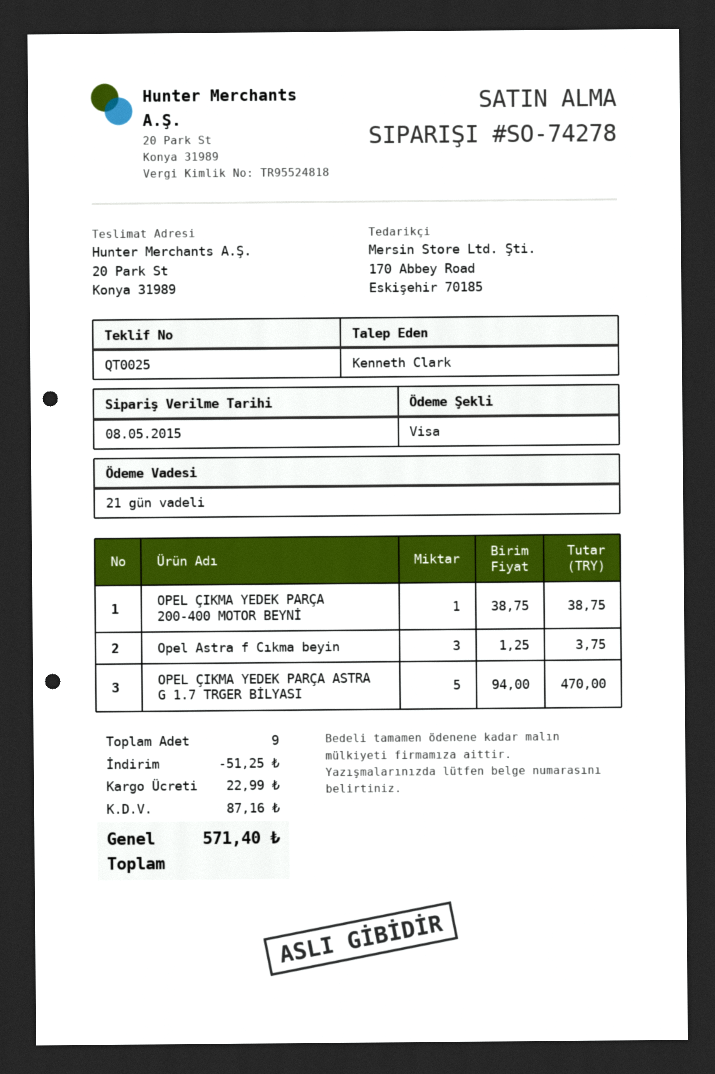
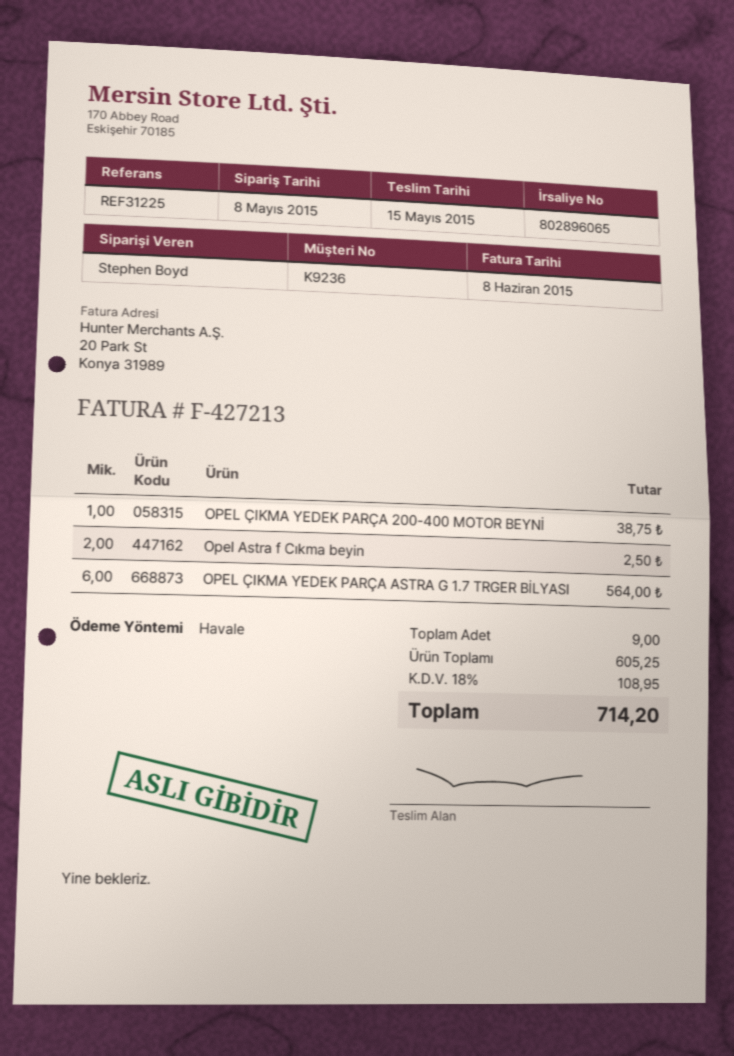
ordered by: Kenneth Clark -> Stephen Boyd
payment method: Visa -> bank transfer
Opel Astra f Cıkma beyin: 3 for 3.75 -> 2 for 2.50
OPEL ÇIKMA YEDEK PARÇA ASTRA G 1.7 TRGER BİLYASI: 5 for 470.00 -> 6 for 564.00
discount: 51.25 -> none
shipping: 22.99 -> none
tax: 87.16 -> 108.95
total: 571.40 -> 714.20

